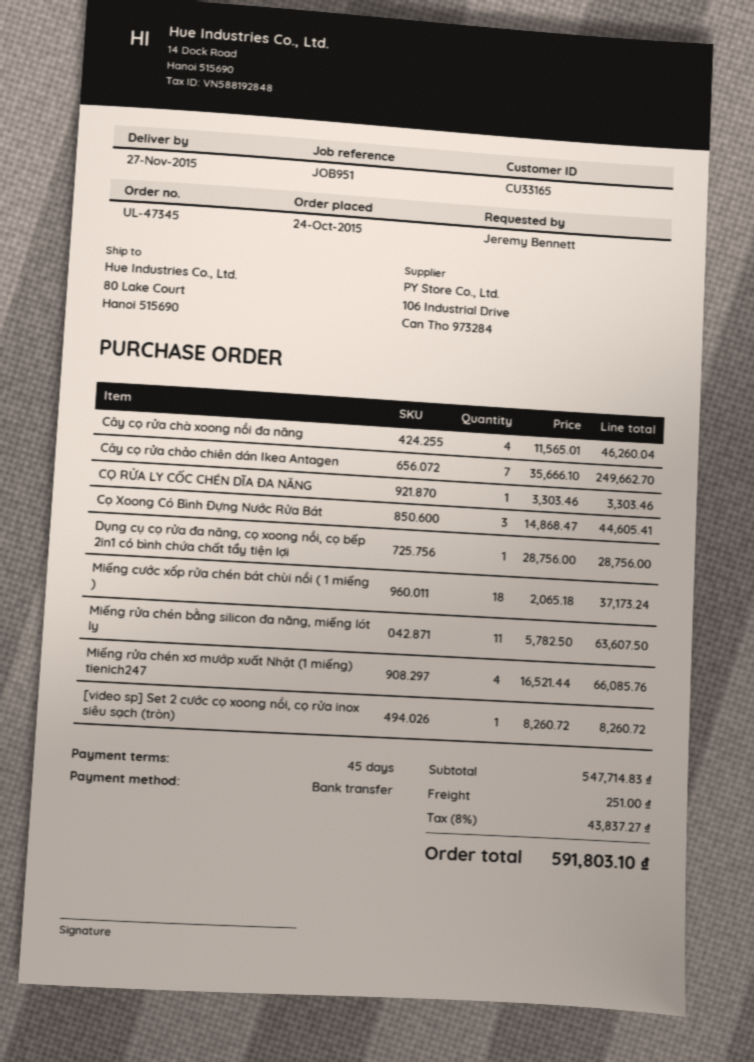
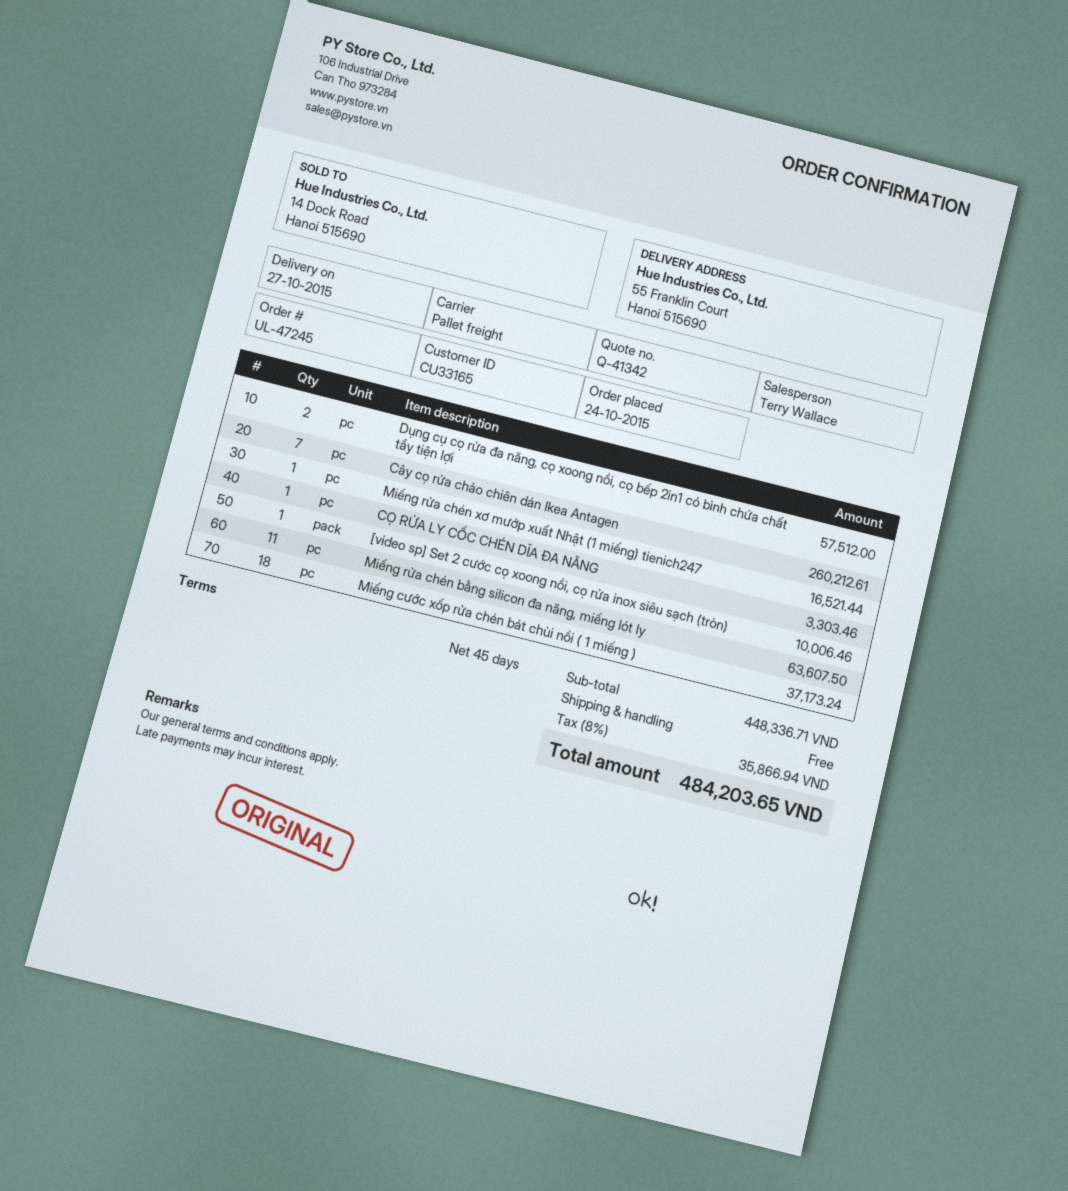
order number: UL-47345 -> UL-47245
delivery date: 2015-11-27 -> 2015-10-27
ship to: 80 Lake Court, Hanoi 515690 -> 55 Franklin Court, Hanoi 515690
Cây cọ rửa chà xoong nồi đa năng: 4 for 46260.04 -> none
Cây cọ rửa chảo chiên dán Ikea Antagen: 7 for 249662.70 -> 7 for 260212.61
Cọ Xoong Có Bình Đựng Nước Rửa Bát: 3 for 44605.41 -> none
Dụng cụ cọ rửa đa năng, cọ xoong nồi, cọ bếp 2in1 có bình chứa chất tẩy tiện lợi: 1 for 28756.00 -> 2 for 57512.00
Miếng rửa chén xơ mướp xuất Nhật (1 miếng) tienich247: 4 for 66085.76 -> 1 for 16521.44
[video sp] Set 2 cước cọ xoong nồi, cọ rửa inox siêu sạch (tròn): 1 for 8260.72 -> 1 for 10006.46
subtotal: 547714.83 -> 448336.71
shipping: 251.00 -> 0.00
tax: 8% = 43837.27 -> 8% = 35866.94
total: 591803.10 -> 484203.65

